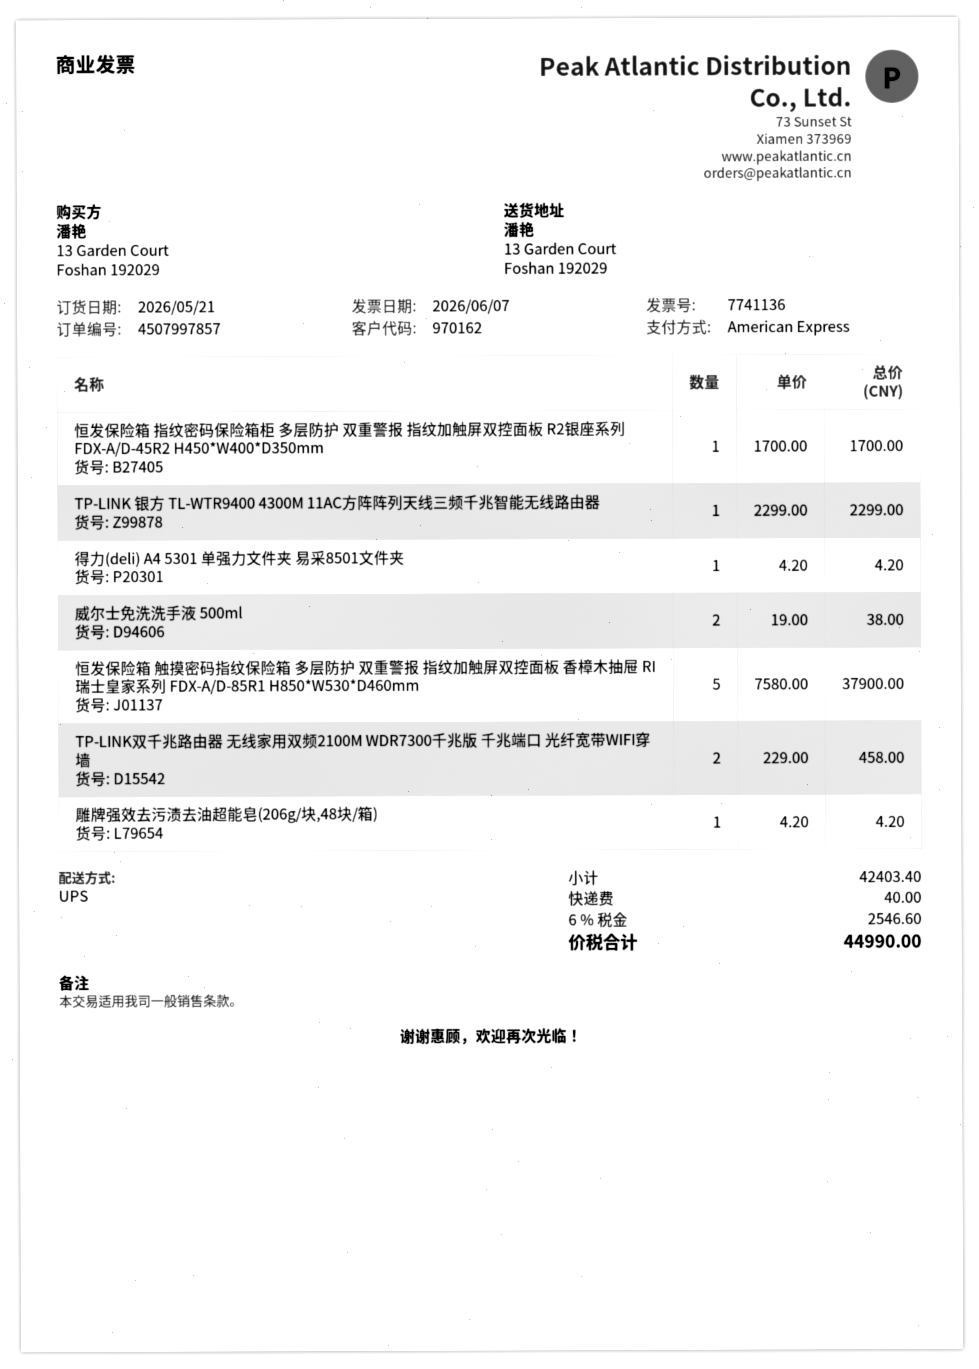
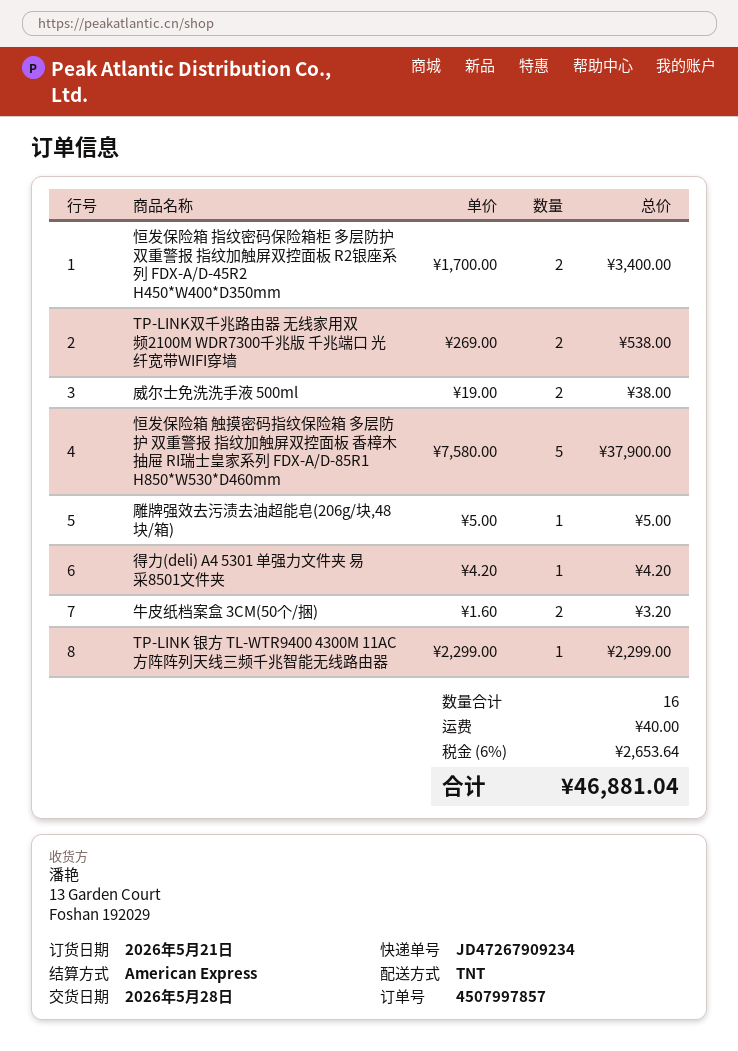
shipping method: UPS -> TNT
恒发保险箱 指纹密码保险箱柜 多层防护 双重警报 指纹加触屏双控面板 R2银座系列 FDX-A/D-45R2 H450*W400*D350mm: 1 x 1700.00 = 1700.00 -> 2 x 1700.00 = 3400.00
TP-LINK双千兆路由器 无线家用双频2100M WDR7300千兆版 千兆端口 光纤宽带WIFI穿墙: 2 x 229.00 = 458.00 -> 2 x 269.00 = 538.00
雕牌强效去污渍去油超能皂(206g/块,48块/箱): 1 x 4.20 = 4.20 -> 1 x 5.00 = 5.00
牛皮纸档案盒 3CM(50个/捆): none -> 2 x 1.60 = 3.20
tax: 6% = 2546.60 -> 6% = 2653.64
total: 44990.00 -> 46881.04

